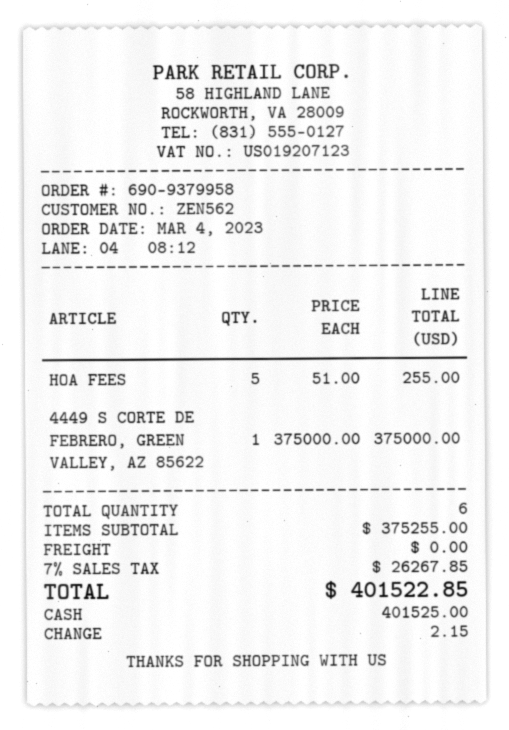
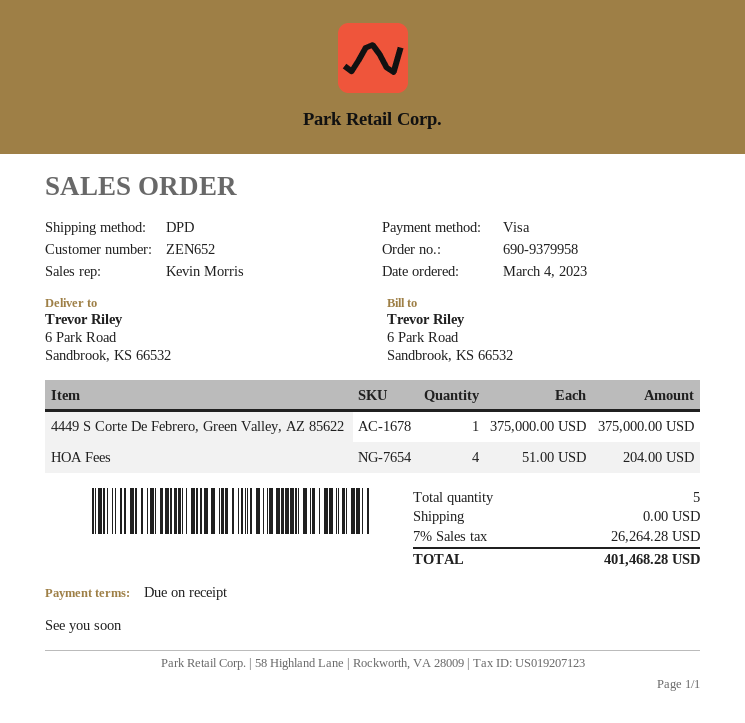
customer number: ZEN562 -> ZEN652
payment method: cash -> Visa
HOA FEES: 5 x 51.00 = 255.00 -> 4 x 51.00 = 204.00
total quantity: 6 -> 5
tax: 7% = 26267.85 -> 7% = 26264.28
total: 401522.85 -> 401468.28

